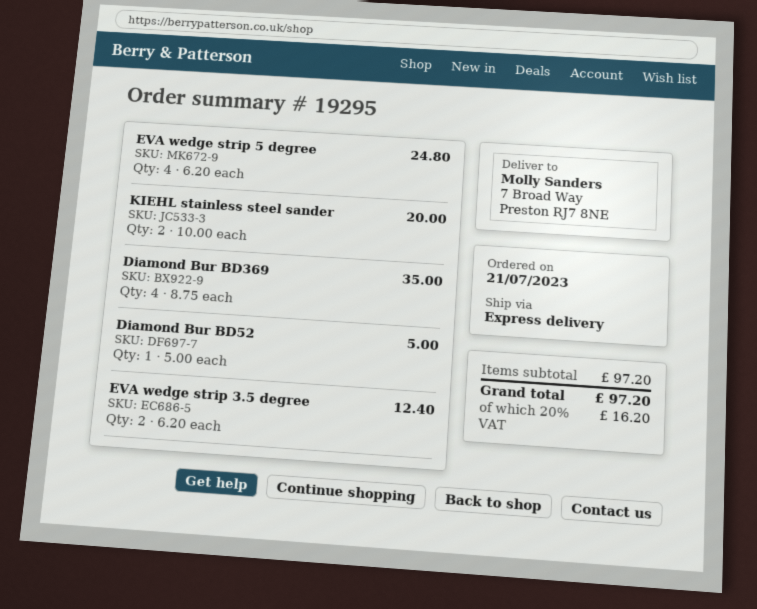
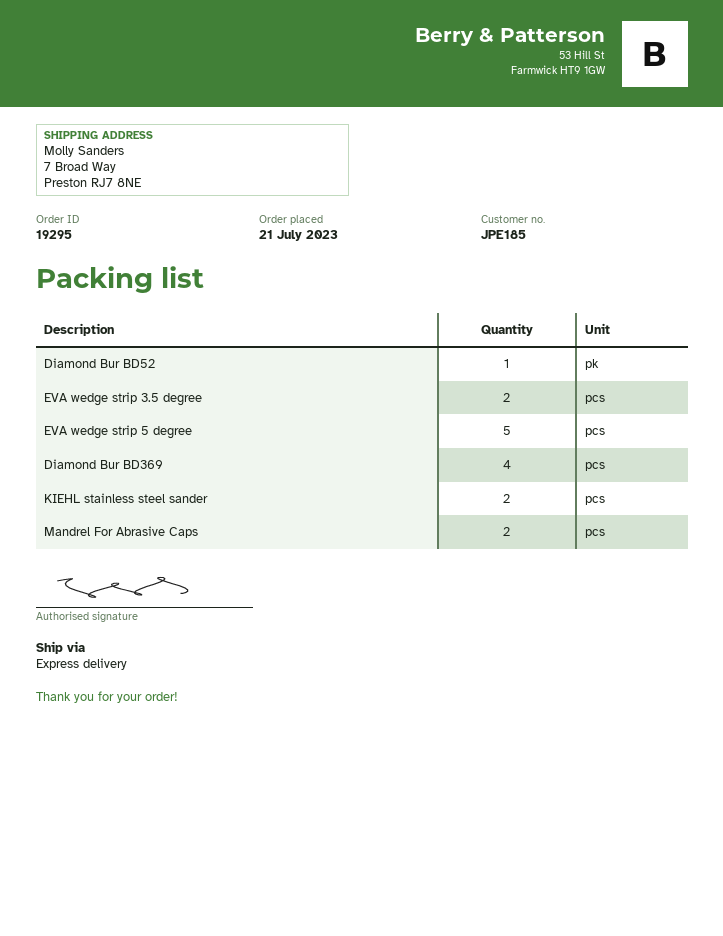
EVA wedge strip 5 degree: 4 -> 5
Mandrel For Abrasive Caps: none -> 2

